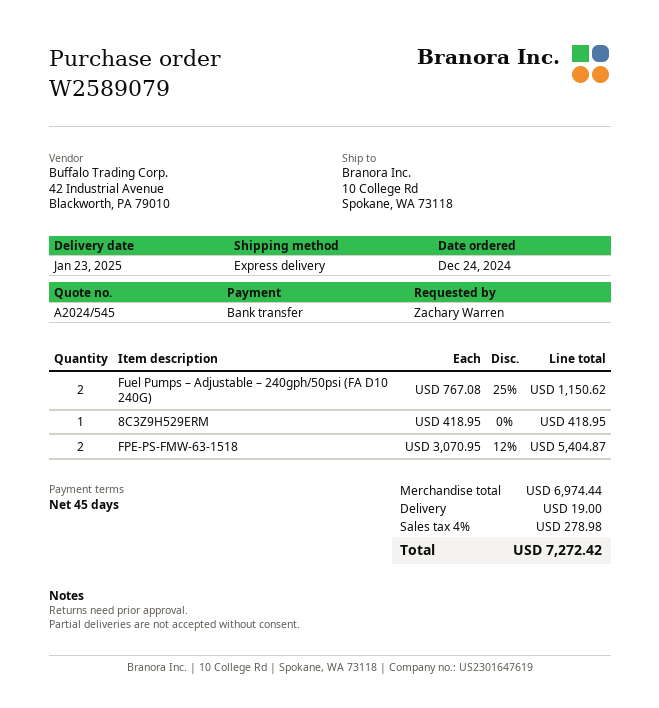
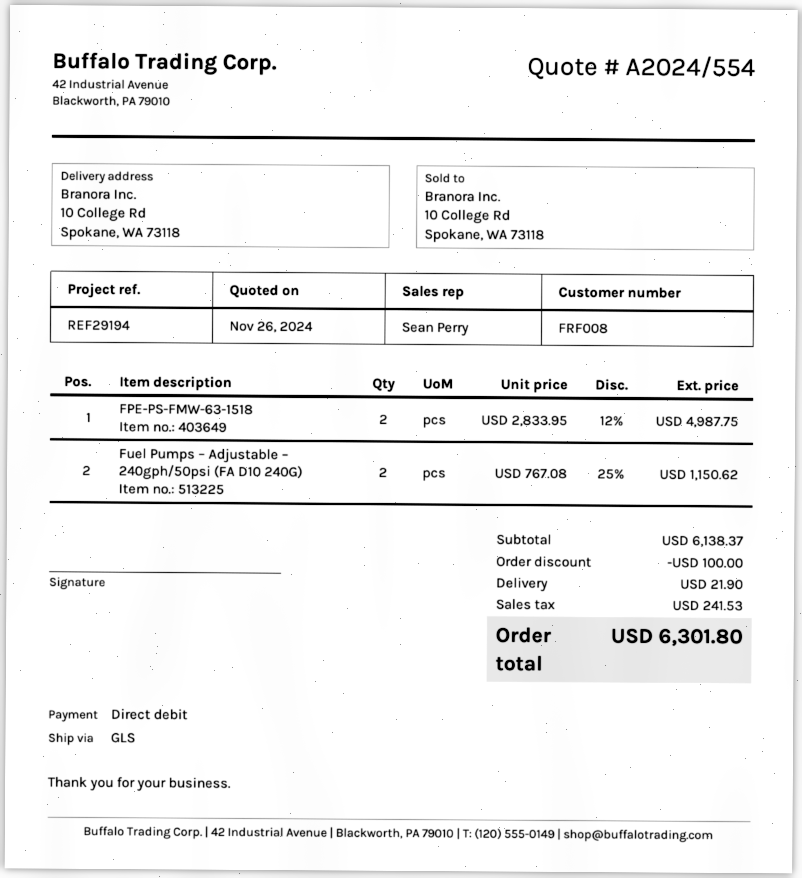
quote number: A2024/545 -> A2024/554
payment method: bank transfer -> direct debit
shipping method: express -> GLS
8C3Z9H529ERM: 1 x 418.95 = 418.95 -> none
FPE-PS-FMW-63-1518: 2 x 3070.95 - 12% = 5404.87 -> 2 x 2833.95 - 12% = 4987.75
subtotal: 6974.44 -> 6138.37
discount: none -> 100.00
shipping: 19.00 -> 21.90
tax: 278.98 -> 241.53
total: 7272.42 -> 6301.80

